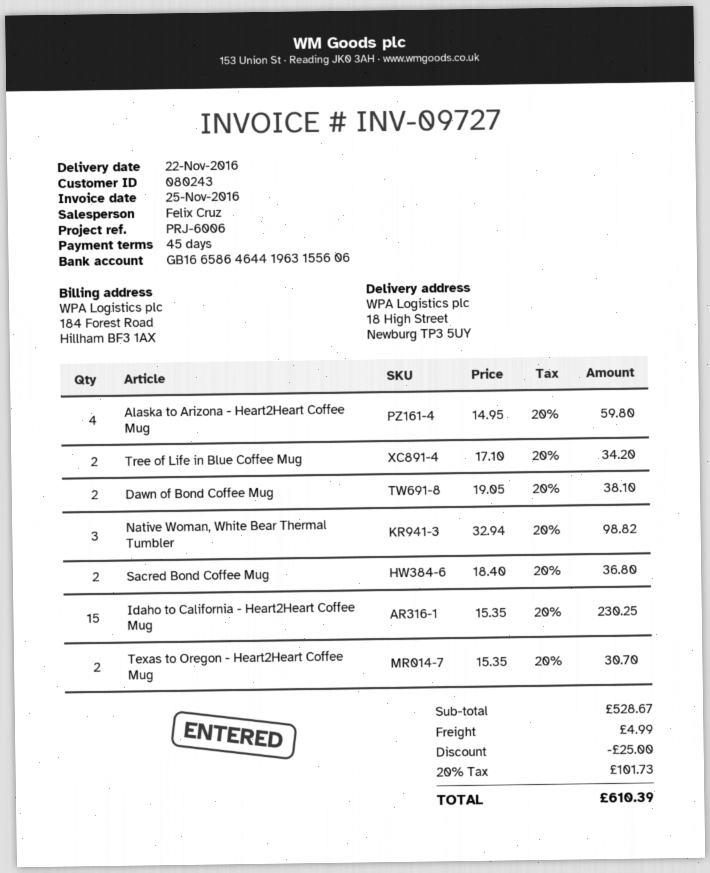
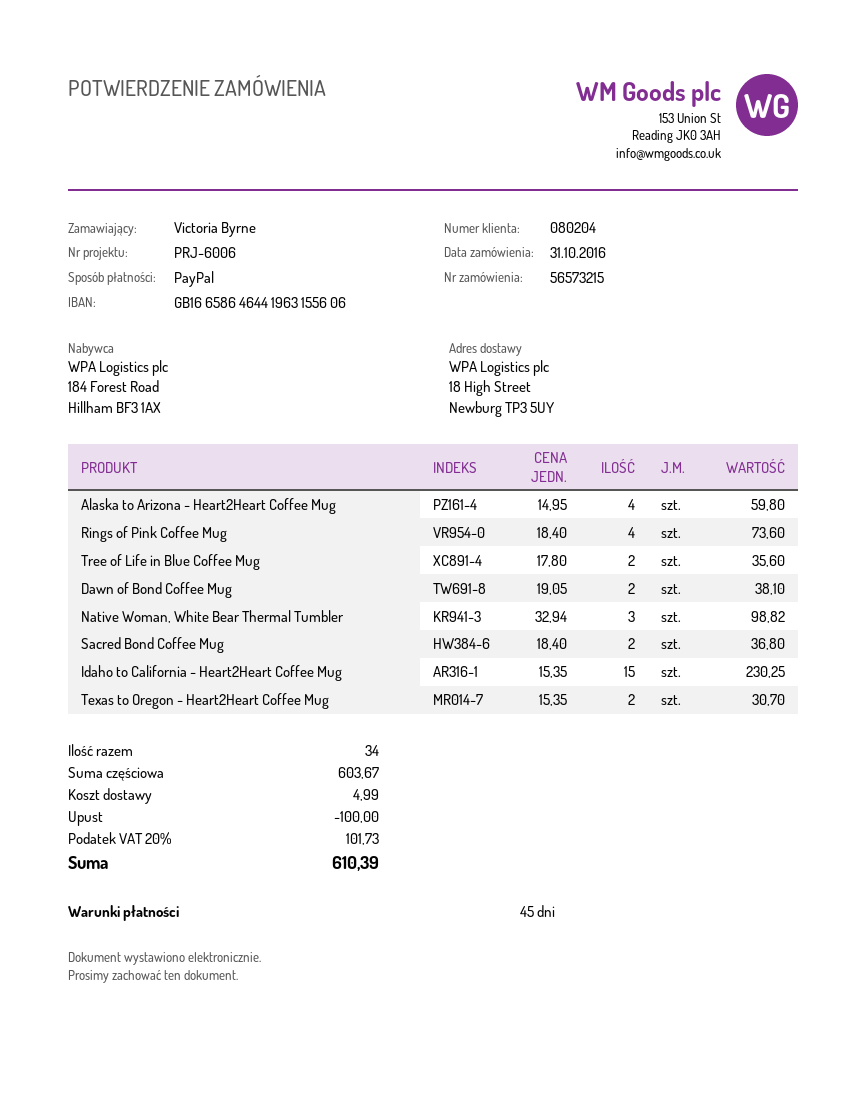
customer number: 080243 -> 080204
Tree of Life in Blue Coffee Mug: 2 x 17.10 = 34.20 -> 2 x 17.80 = 35.60
Rings of Pink Coffee Mug: none -> 4 x 18.40 = 73.60
subtotal: 528.67 -> 603.67
discount: 25.00 -> 100.00

